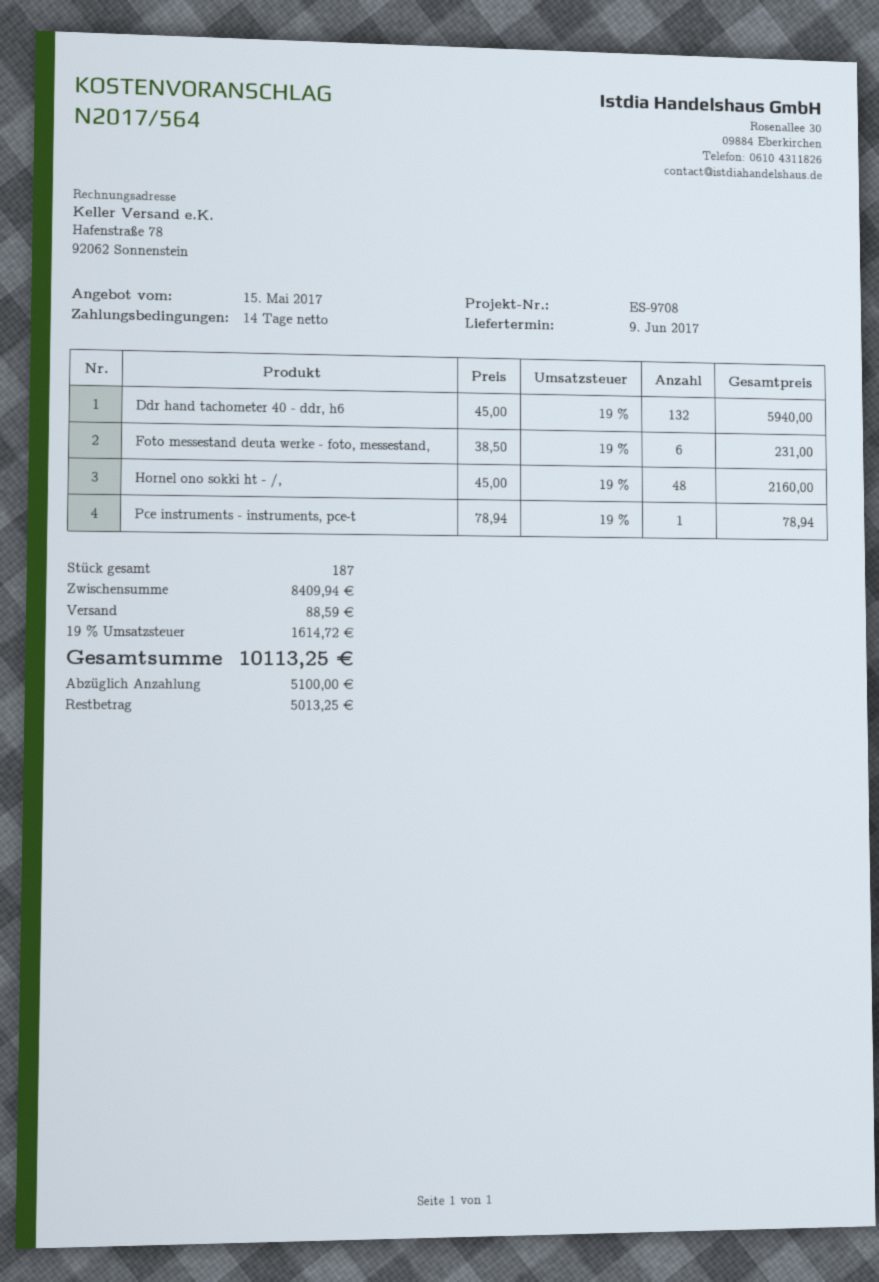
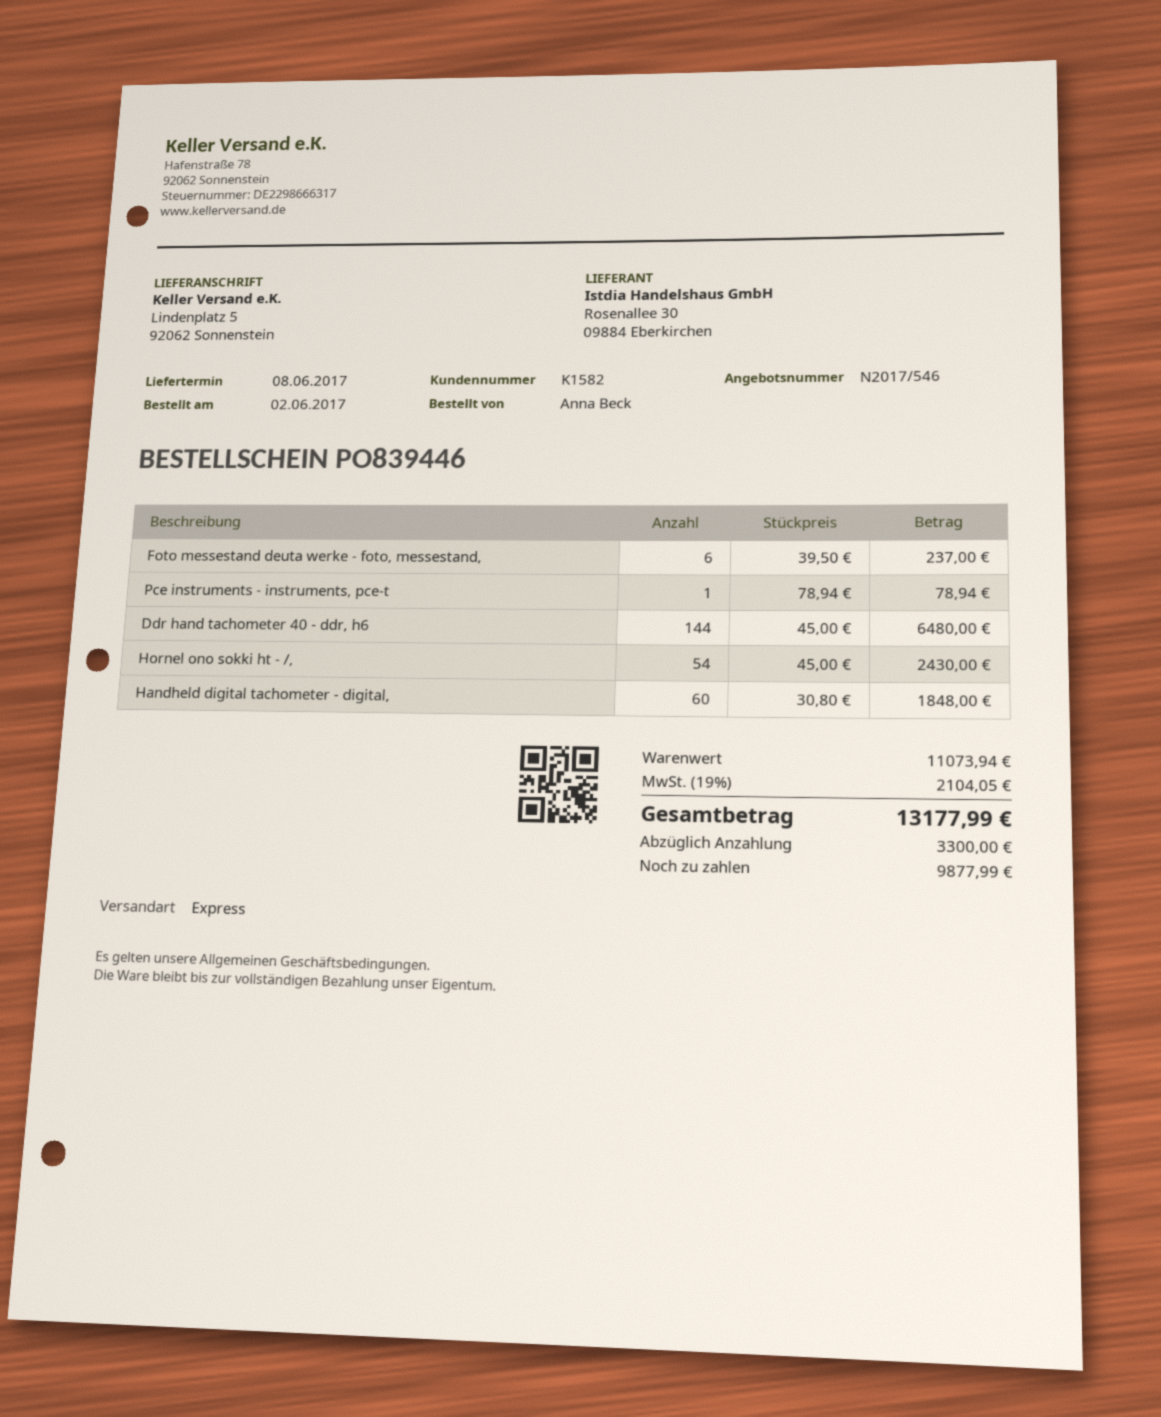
quote number: N2017/564 -> N2017/546
delivery date: 2017-06-09 -> 2017-06-08
Ddr hand tachometer 40 - ddr, h6: 132 x 45.00 = 5940.00 -> 144 x 45.00 = 6480.00
Foto messestand deuta werke - foto, messestand,: 6 x 38.50 = 231.00 -> 6 x 39.50 = 237.00
Hornel ono sokki ht - /,: 48 x 45.00 = 2160.00 -> 54 x 45.00 = 2430.00
Handheld digital tachometer - digital,: none -> 60 x 30.80 = 1848.00
subtotal: 8409.94 -> 11073.94
shipping: 88.59 -> none
tax: 19% = 1614.72 -> 19% = 2104.05
total: 10113.25 -> 13177.99
deposit: 5100.00 -> 3300.00
balance: 5013.25 -> 9877.99

